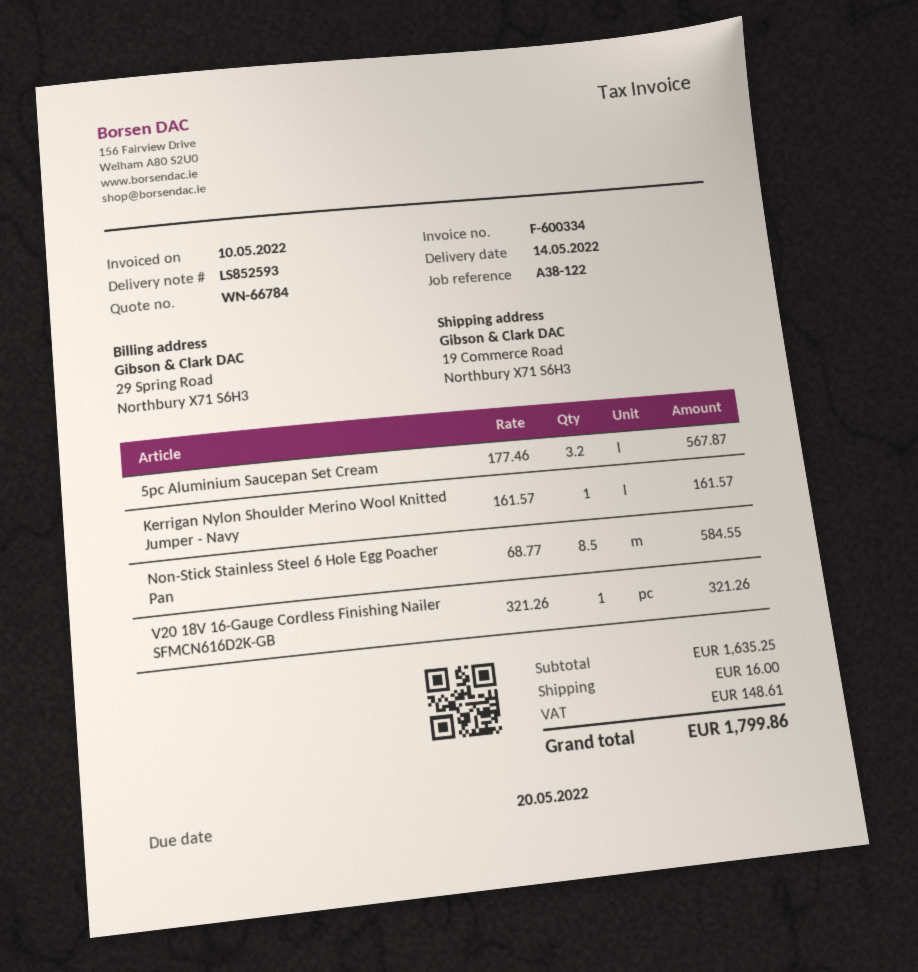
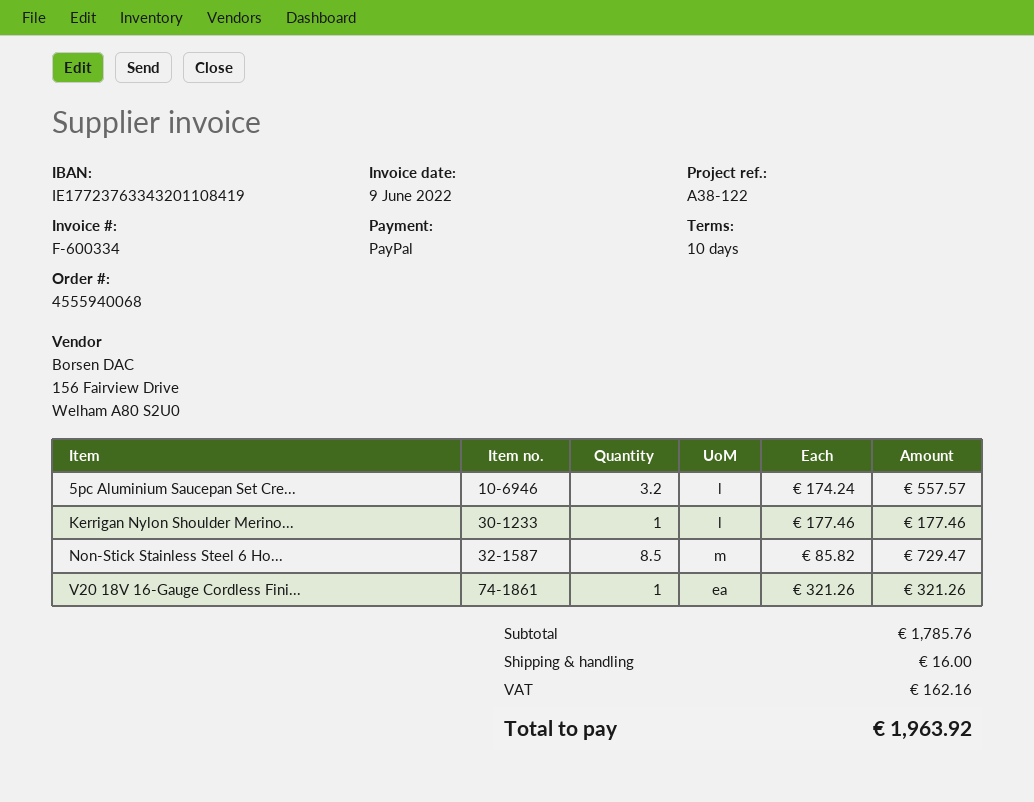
invoice date: 2022-05-10 -> 2022-06-09
5pc Aluminium Saucepan Set Cream: 3.2 x 177.46 = 567.87 -> 3.2 x 174.24 = 557.57
Kerrigan Nylon Shoulder Merino Wool Knitted Jumper - Navy: 1 x 161.57 = 161.57 -> 1 x 177.46 = 177.46
Non-Stick Stainless Steel 6 Hole Egg Poacher Pan: 8.5 x 68.77 = 584.55 -> 8.5 x 85.82 = 729.47
subtotal: 1635.25 -> 1785.76
tax: 148.61 -> 162.16
total: 1799.86 -> 1963.92

